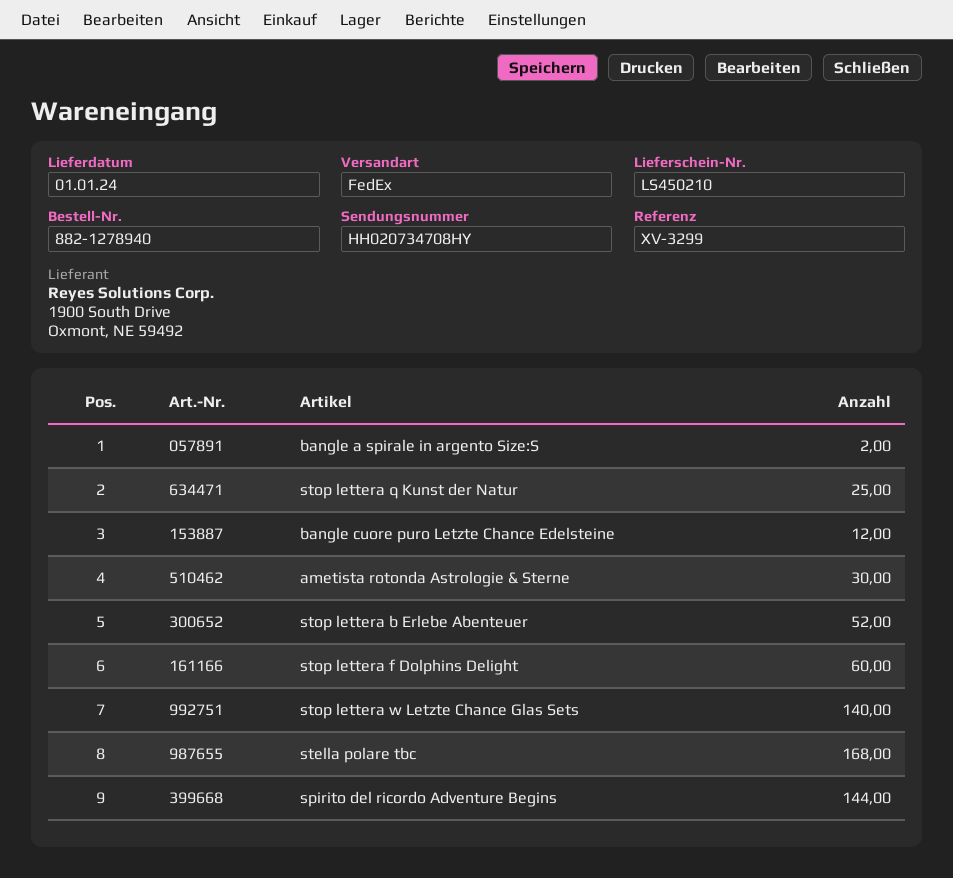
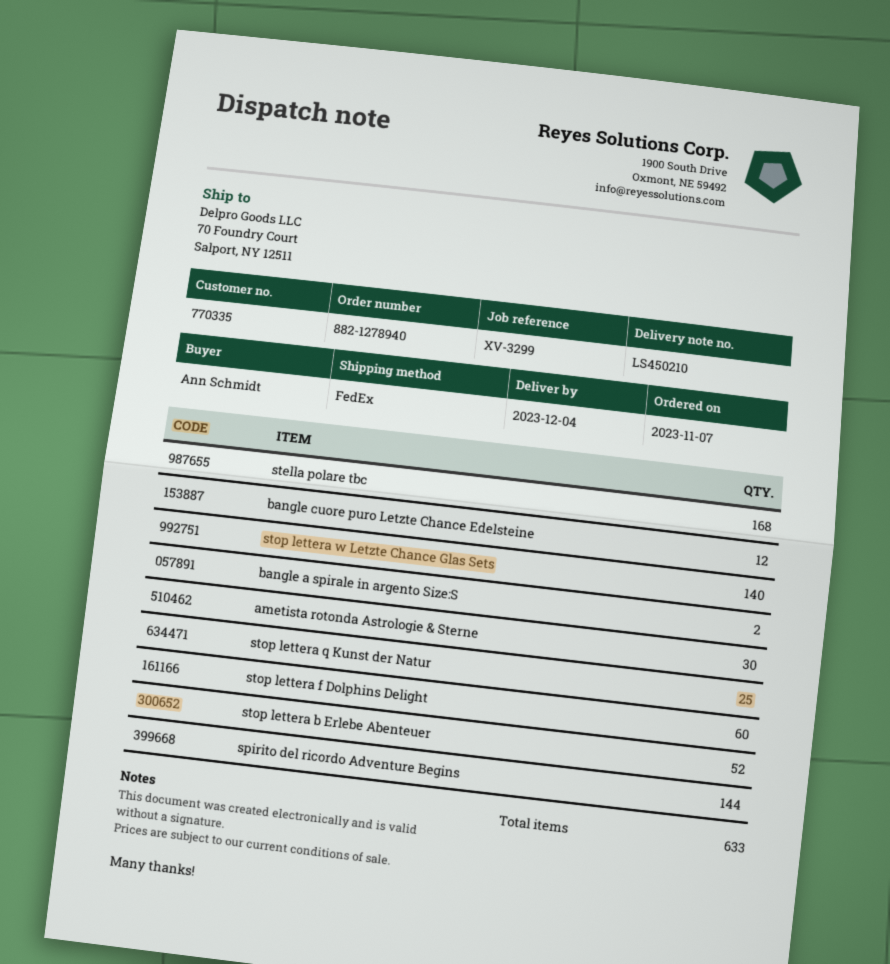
delivery date: 2024-01-01 -> 2023-12-04

